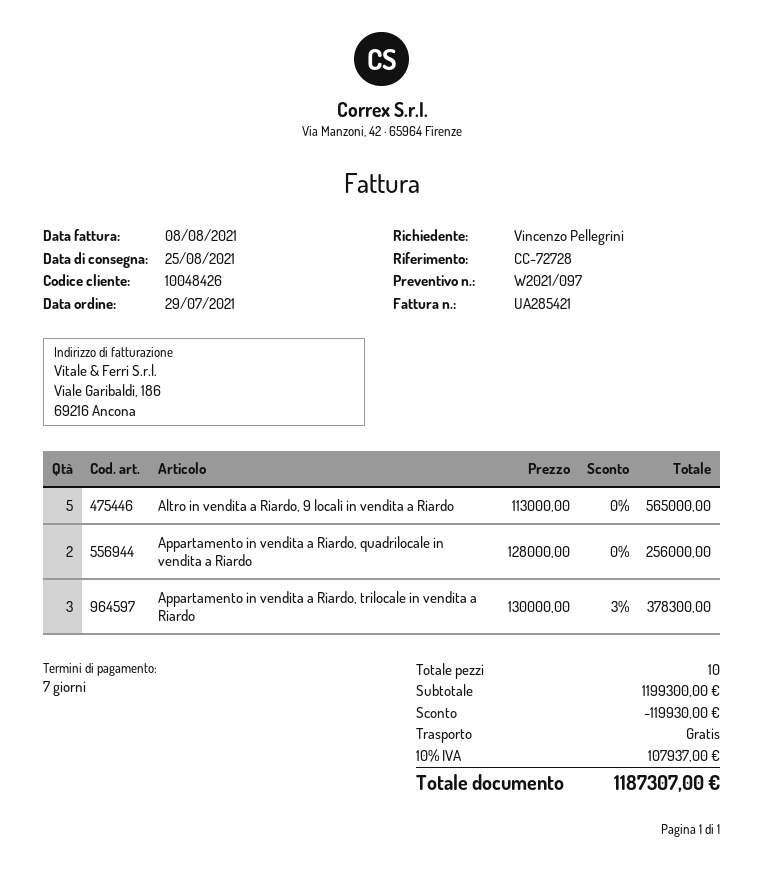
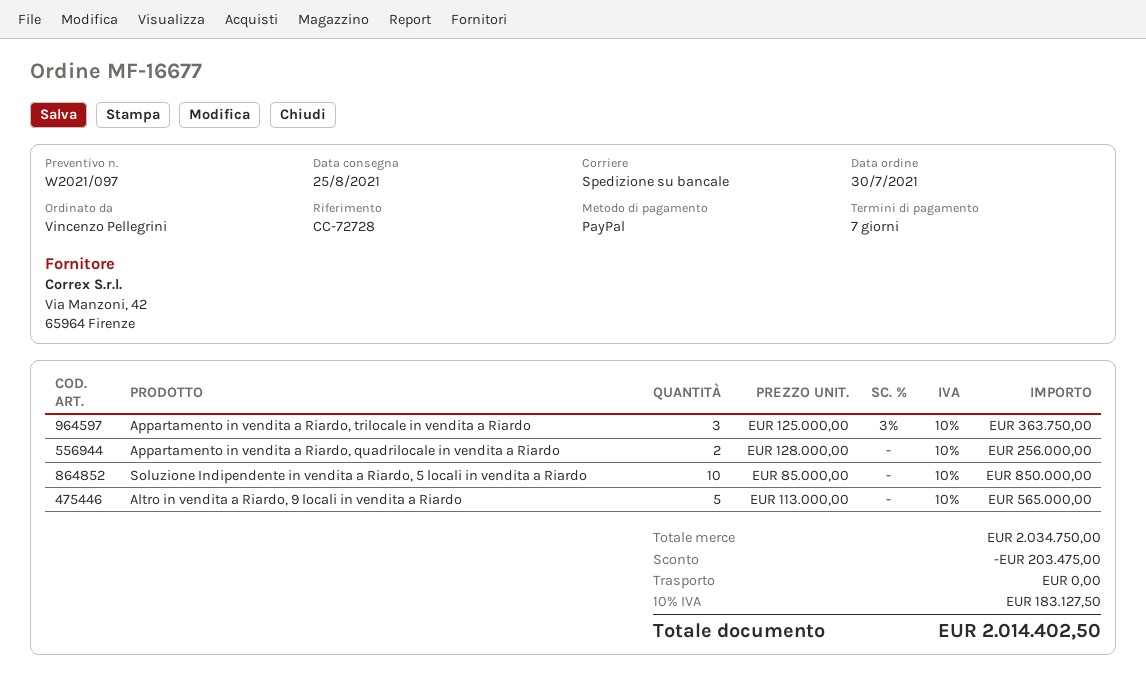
order date: 2021-07-29 -> 2021-07-30
Appartamento in vendita a Riardo, trilocale in vendita a Riardo: 3 x 130000.00 - 3% = 378300.00 -> 3 x 125000.00 - 3% = 363750.00
Soluzione Indipendente in vendita a Riardo, 5 locali in vendita a Riardo: none -> 10 x 85000.00 = 850000.00
subtotal: 1199300.00 -> 2034750.00
discount: 119930.00 -> 203475.00
tax: 10% = 107937.00 -> 10% = 183127.50
total: 1187307.00 -> 2014402.50

